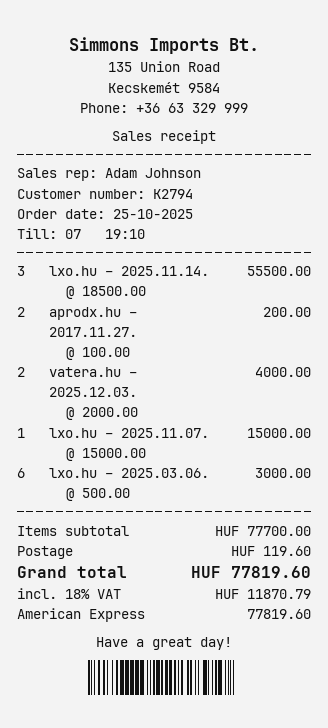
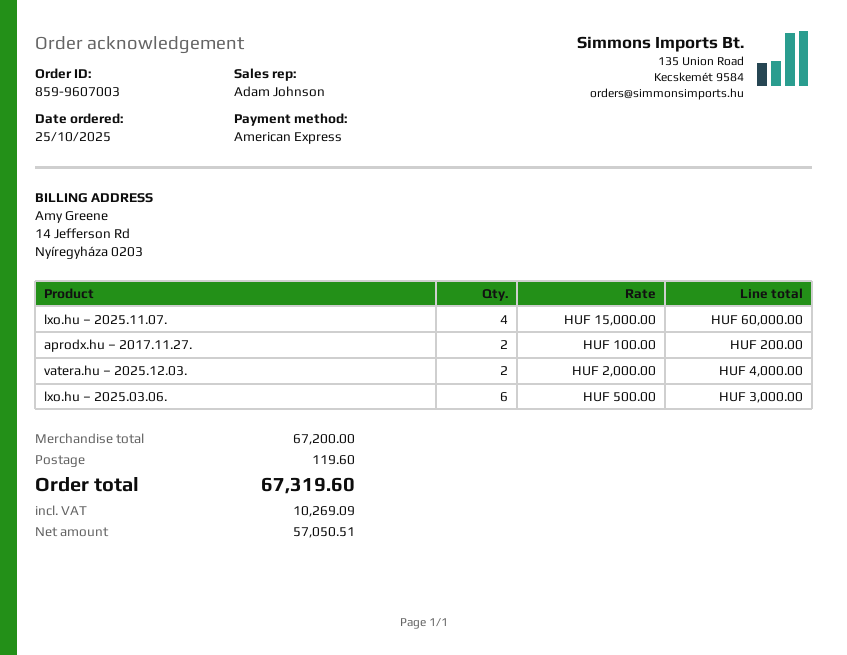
lxo.hu – 2025.11.14.: 3 x 18500.00 = 55500.00 -> none
lxo.hu – 2025.11.07.: 1 x 15000.00 = 15000.00 -> 4 x 15000.00 = 60000.00
subtotal: 77700.00 -> 67200.00
tax: 11870.79 -> 10269.09
total: 77819.60 -> 67319.60

